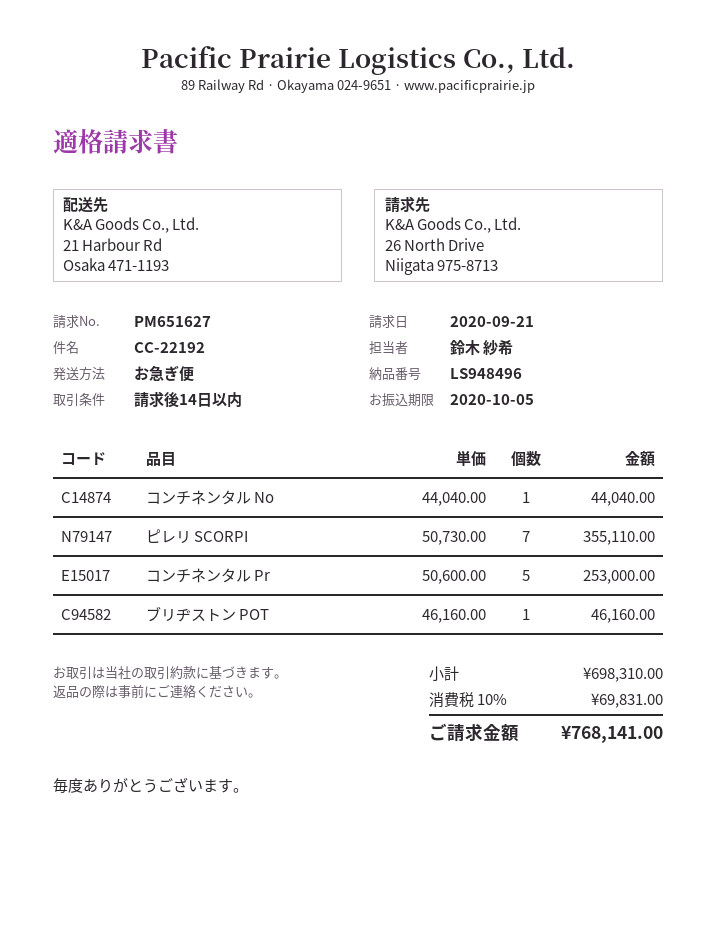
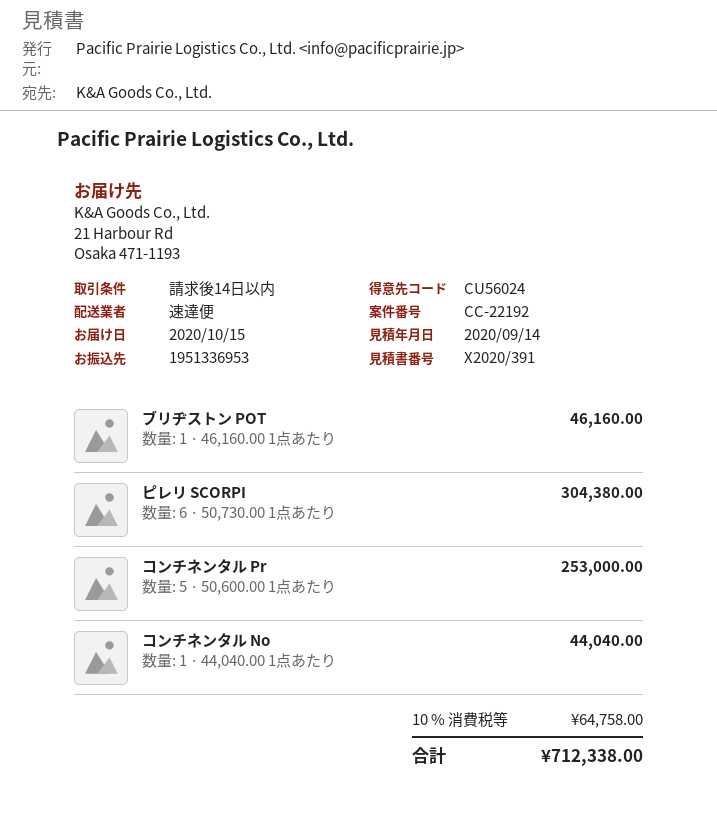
ピレリ SCORPI: 7 x 50730.00 = 355110.00 -> 6 x 50730.00 = 304380.00
tax: 10% = 69831.00 -> 10% = 64758.00
total: 768141.00 -> 712338.00

